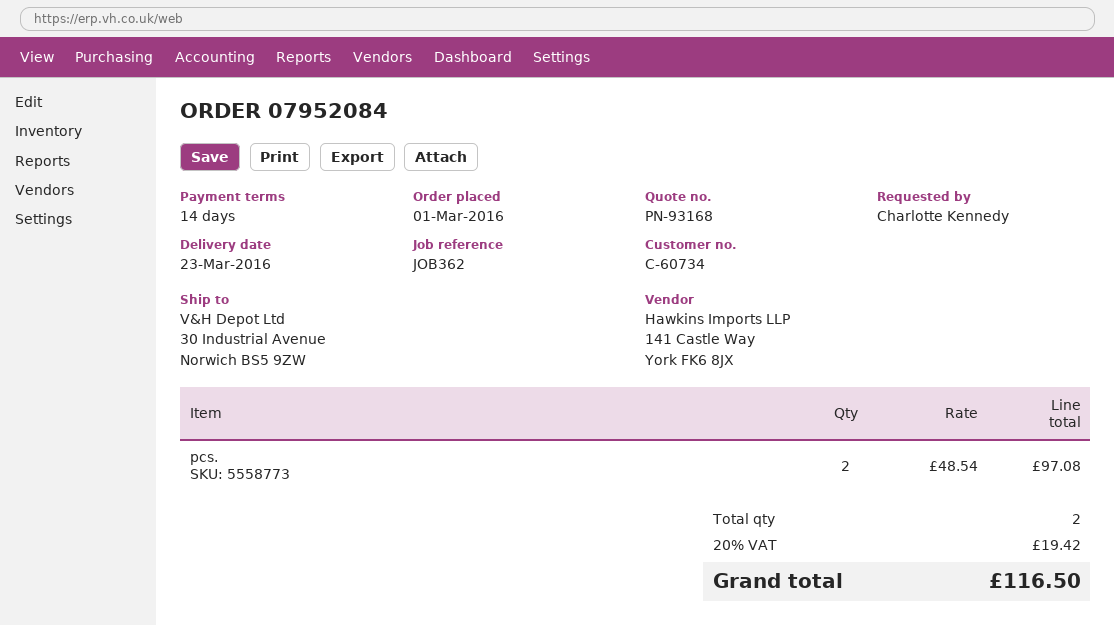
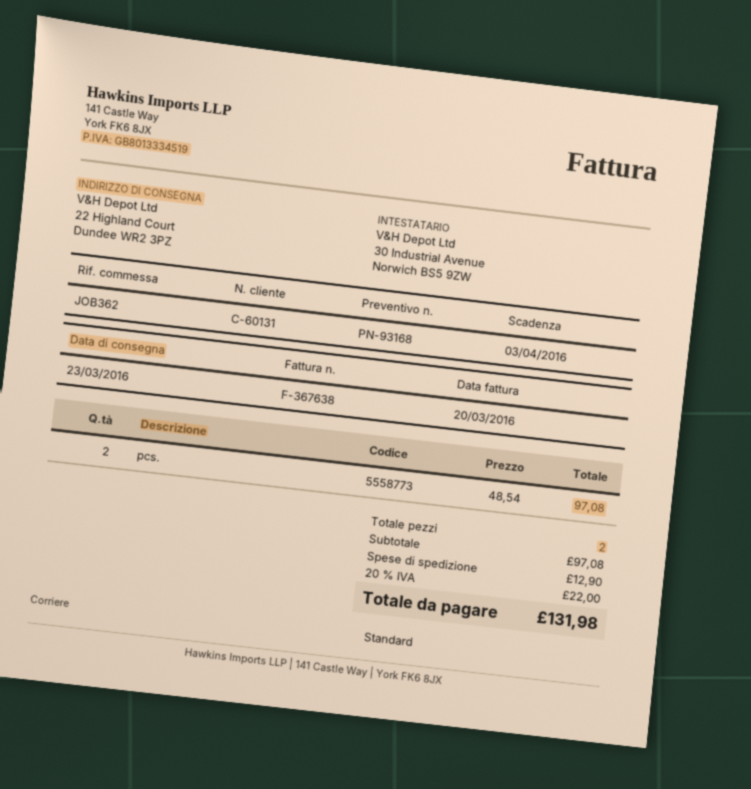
customer number: C-60734 -> C-60131
ship to: 30 Industrial Avenue, Norwich BS5 9ZW -> 22 Highland Court, Dundee WR2 3PZ
shipping: none -> 12.90
tax: 20% = 19.42 -> 20% = 22.00
total: 116.50 -> 131.98

